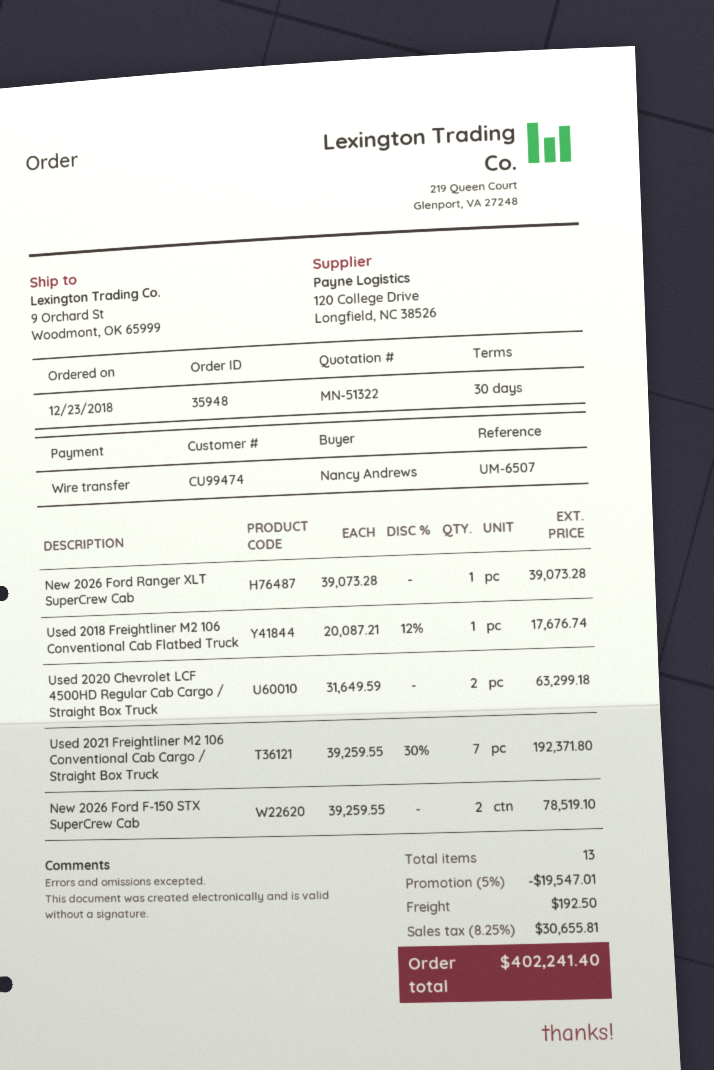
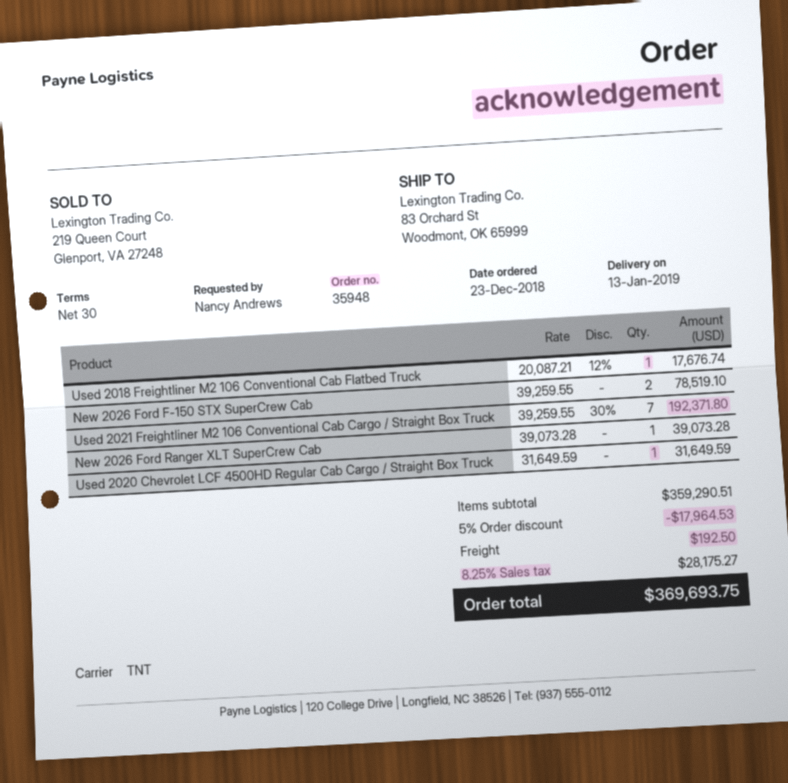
ship to: 9 Orchard St, Woodmont, OK 65999 -> 83 Orchard St, Woodmont, OK 65999
Used 2020 Chevrolet LCF 4500HD Regular Cab Cargo / Straight Box Truck: 2 x 31649.59 = 63299.18 -> 1 x 31649.59 = 31649.59
discount: 5% = 19547.01 -> 5% = 17964.53
tax: 8.25% = 30655.81 -> 8.25% = 28175.27
total: 402241.40 -> 369693.75

